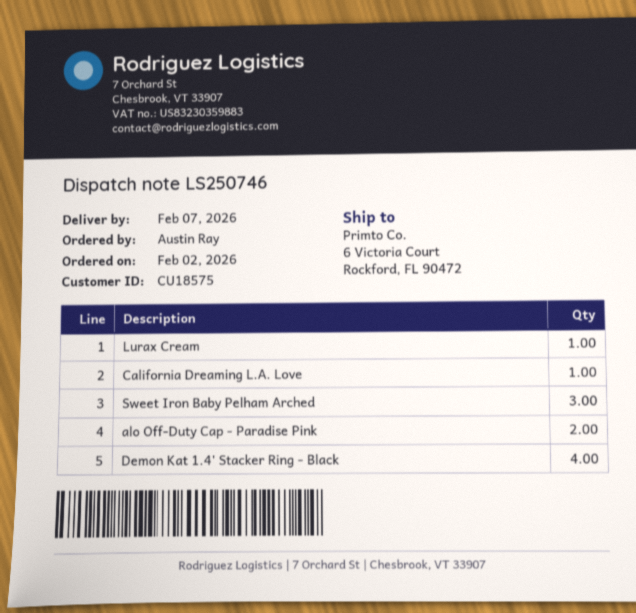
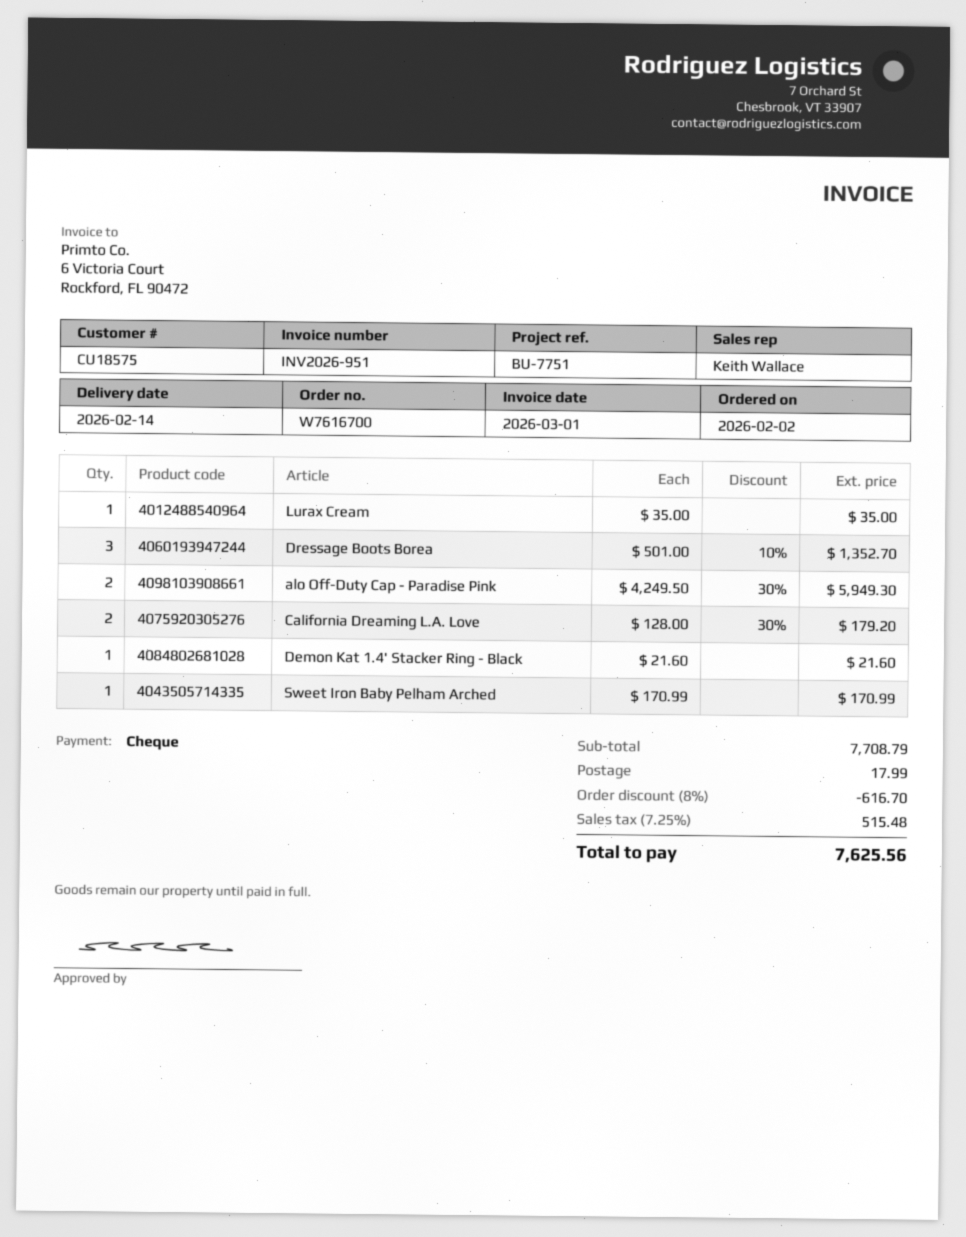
delivery date: 2026-02-07 -> 2026-02-14
California Dreaming L.A. Love: 1 -> 2
Sweet Iron Baby Pelham Arched: 3 -> 1
Demon Kat 1.4' Stacker Ring - Black: 4 -> 1
Dressage Boots Borea: none -> 3

